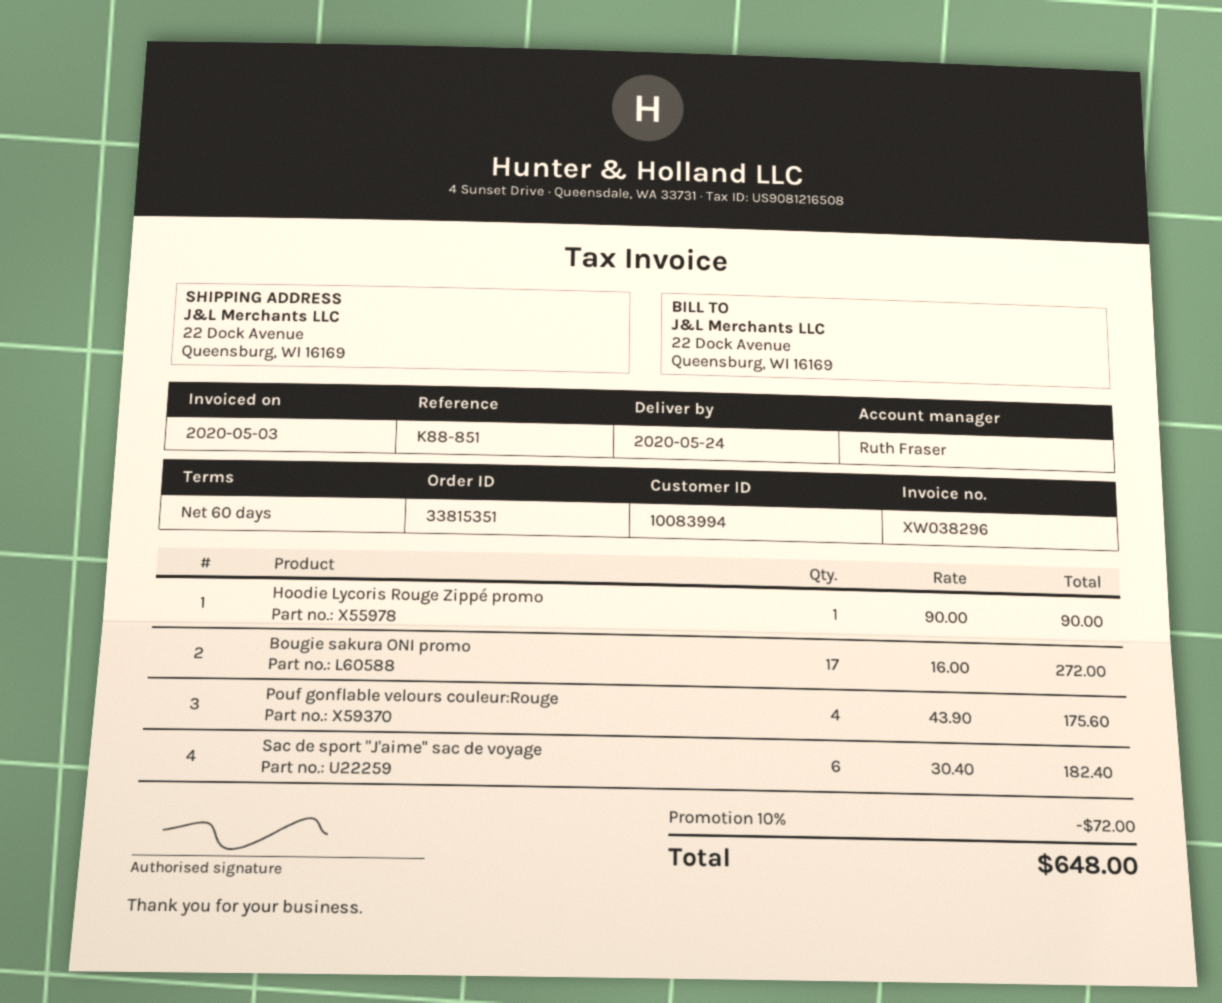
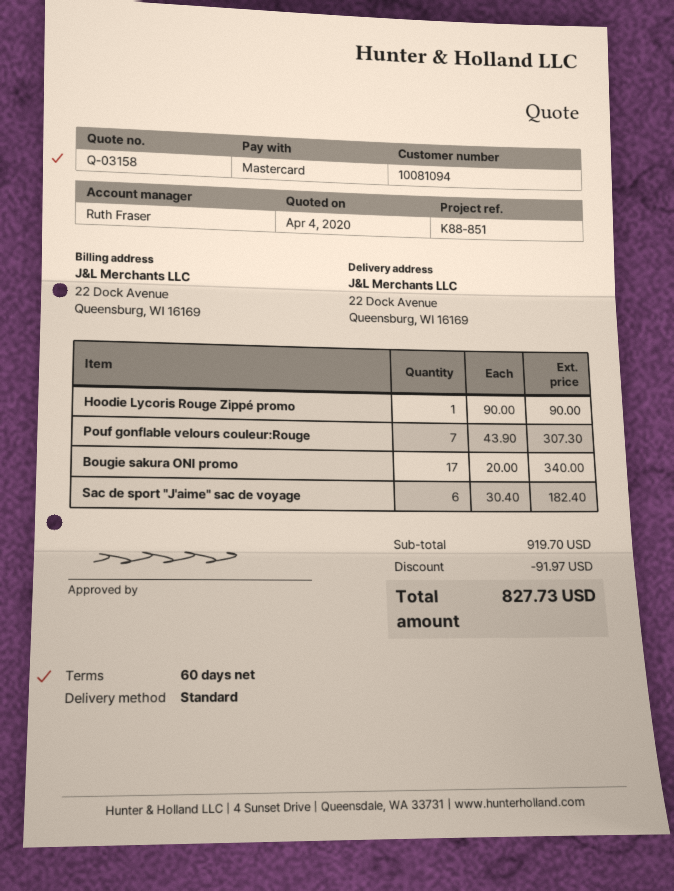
customer number: 10083994 -> 10081094
Bougie sakura ONI promo: 17 x 16.00 = 272.00 -> 17 x 20.00 = 340.00
Pouf gonflable velours couleur:Rouge: 4 x 43.90 = 175.60 -> 7 x 43.90 = 307.30
discount: 72.00 -> 91.97
total: 648.00 -> 827.73

